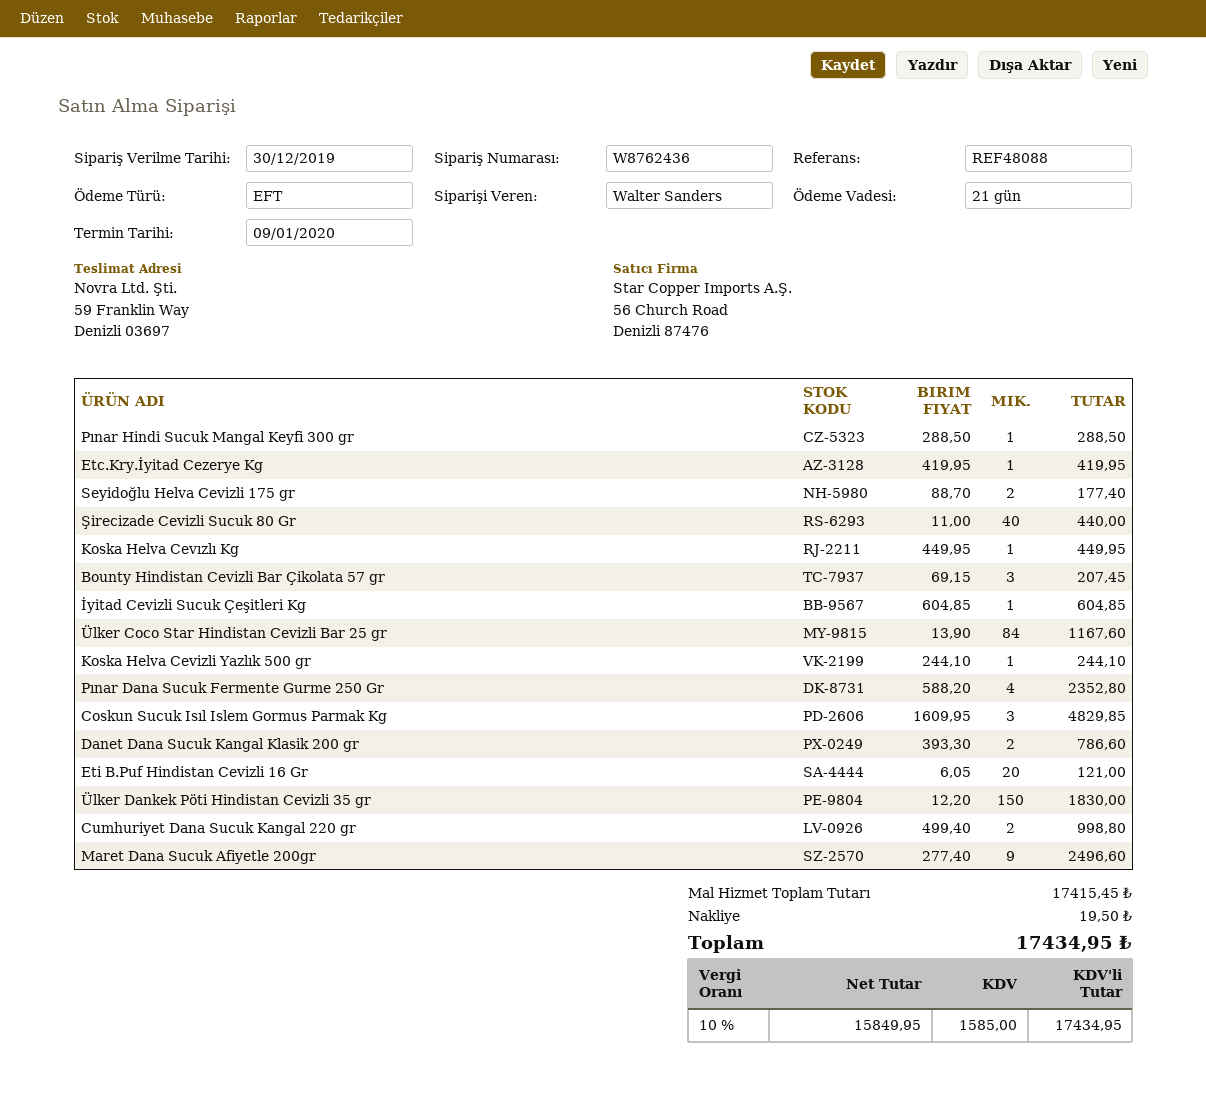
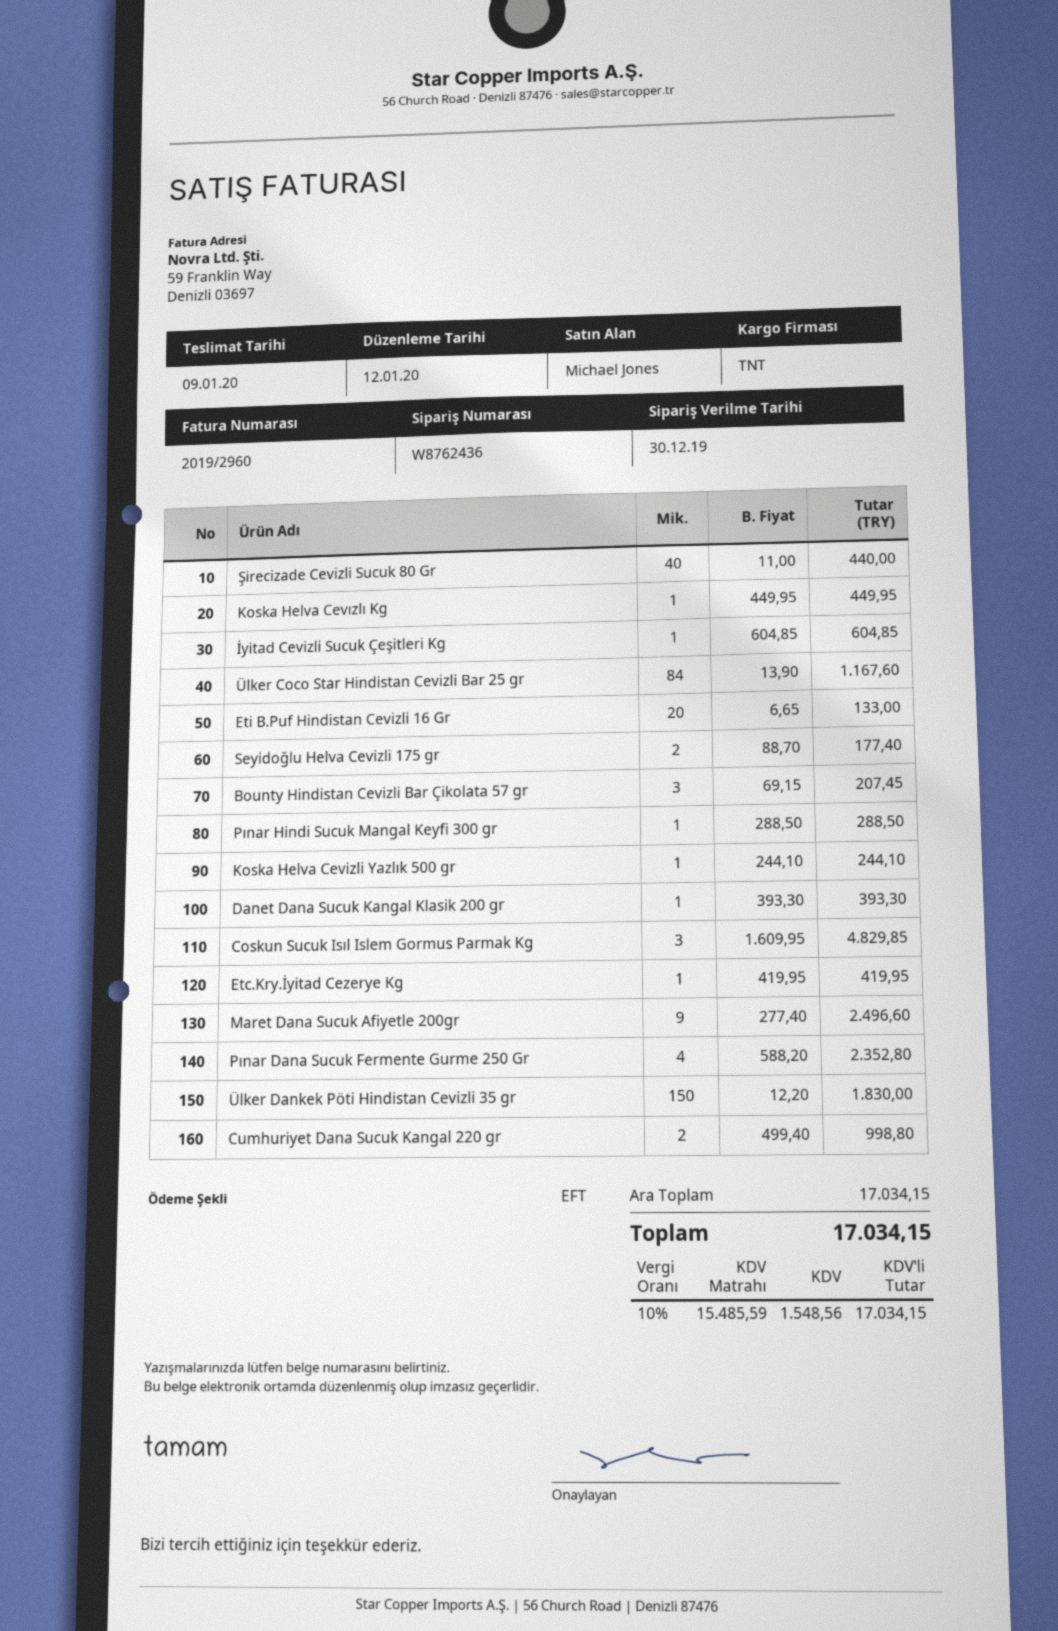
ordered by: Walter Sanders -> Michael Jones
Danet Dana Sucuk Kangal Klasik 200 gr: 2 x 393.30 = 786.60 -> 1 x 393.30 = 393.30
Eti B.Puf Hindistan Cevizli 16 Gr: 20 x 6.05 = 121.00 -> 20 x 6.65 = 133.00
subtotal: 17415.45 -> 17034.15
shipping: 19.50 -> none
net: 15849.95 -> 15485.59
tax: 10% = 1585.00 -> 10% = 1548.56
total: 17434.95 -> 17034.15

